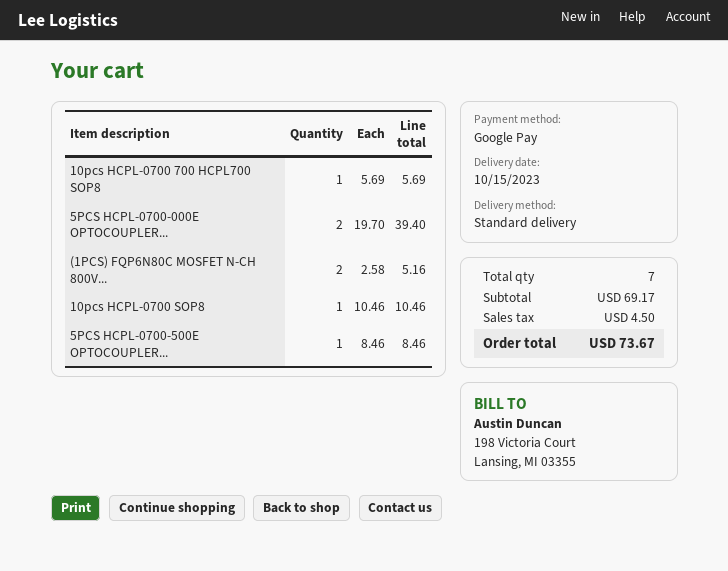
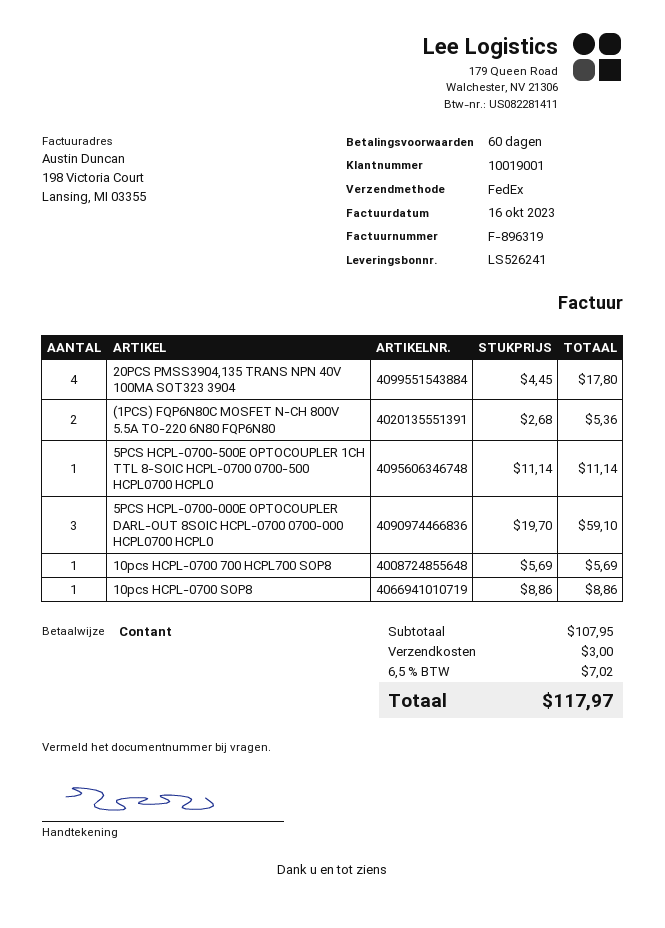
payment method: Google Pay -> cash
shipping method: standard -> FedEx
5PCS HCPL-0700-000E OPTOCOUPLER...: 2 x 19.70 = 39.40 -> 3 x 19.70 = 59.10
(1PCS) FQP6N80C MOSFET N-CH 800V...: 2 x 2.58 = 5.16 -> 2 x 2.68 = 5.36
10pcs HCPL-0700 SOP8: 1 x 10.46 = 10.46 -> 1 x 8.86 = 8.86
5PCS HCPL-0700-500E OPTOCOUPLER...: 1 x 8.46 = 8.46 -> 1 x 11.14 = 11.14
20PCS PMSS3904,135 TRANS NPN 40V 100MA SOT323 3904: none -> 4 x 4.45 = 17.80
subtotal: 69.17 -> 107.95
shipping: none -> 3.00
tax: 4.50 -> 7.02
total: 73.67 -> 117.97

